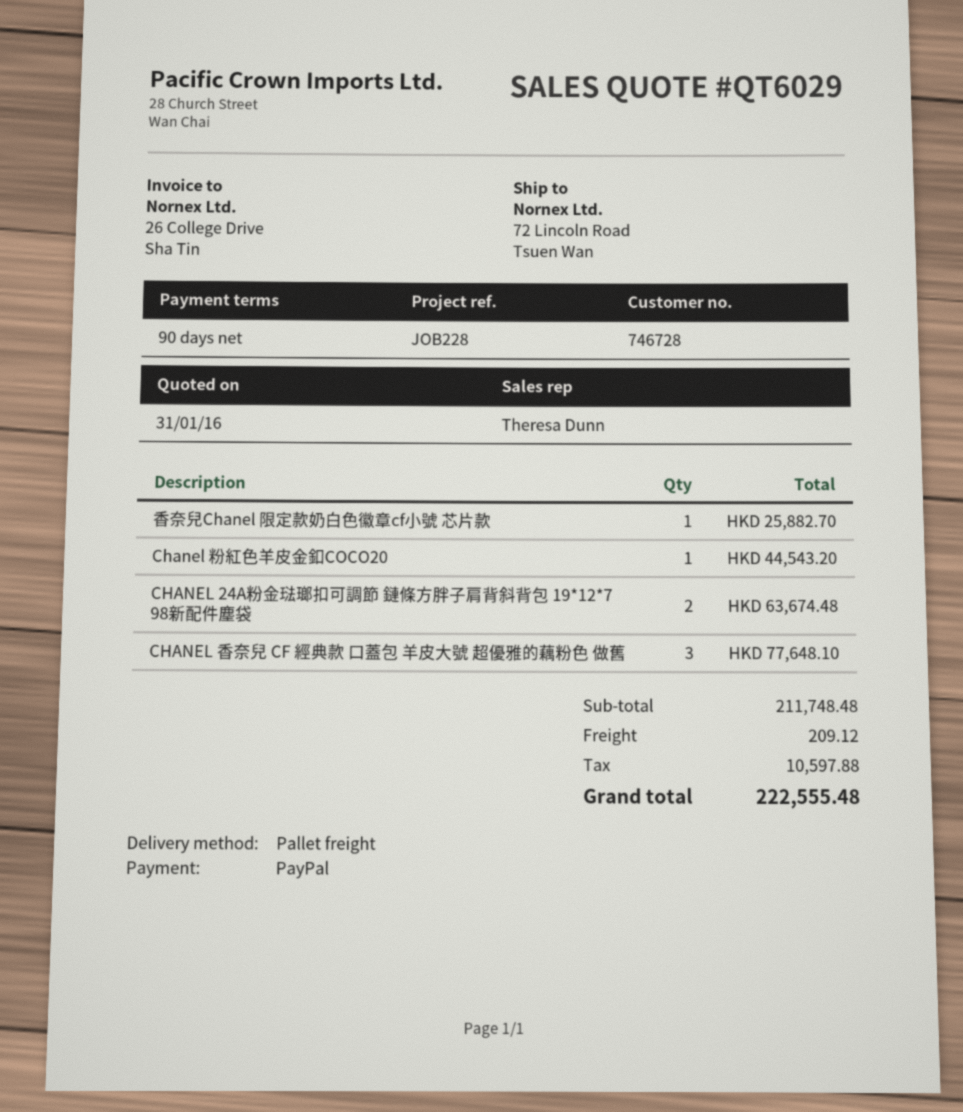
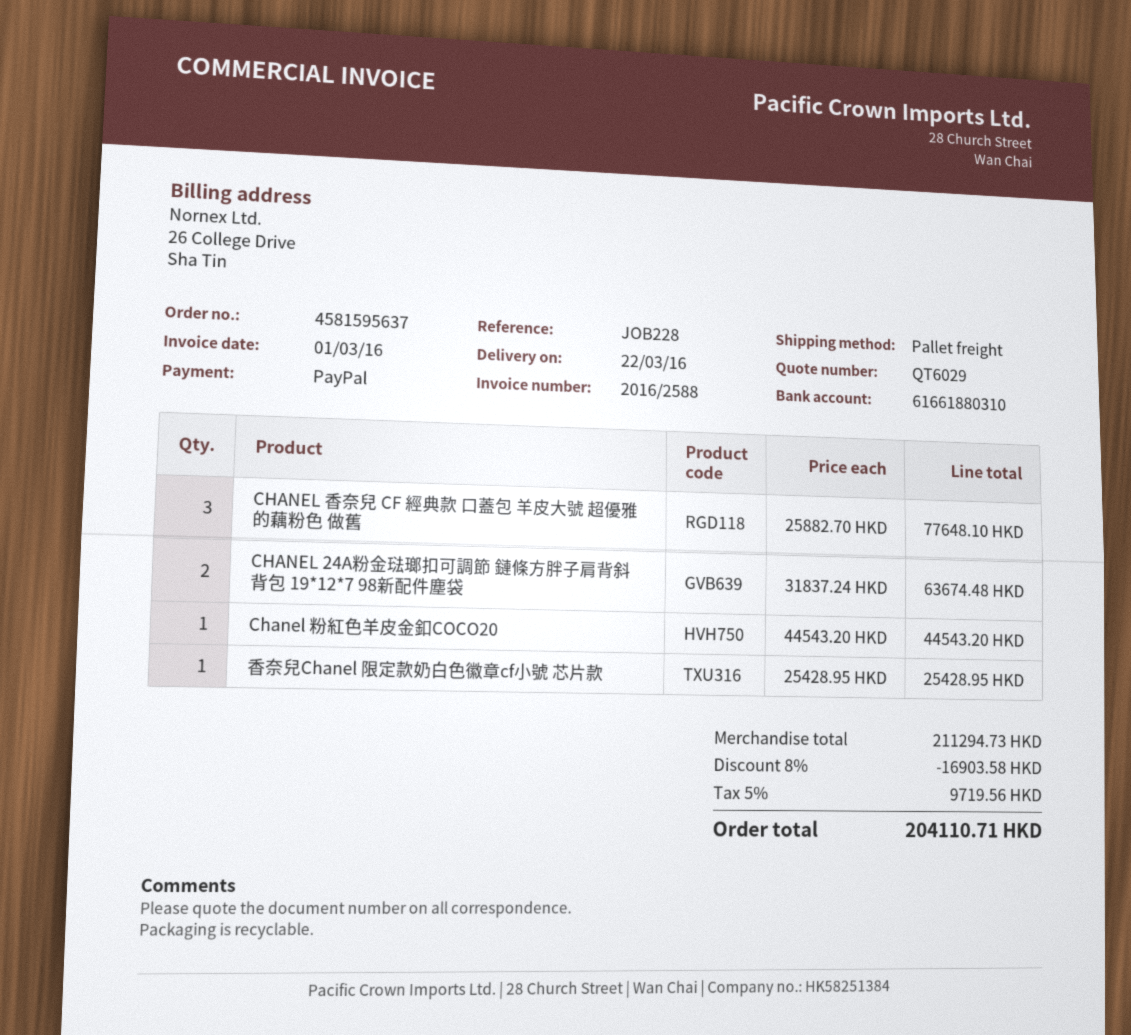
香奈兒Chanel 限定款奶白色徽章cf小號 芯片款: 1 for 25882.70 -> 1 for 25428.95
subtotal: 211748.48 -> 211294.73
discount: none -> 8% = 16903.58
shipping: 209.12 -> none
tax: 10597.88 -> 9719.56
total: 222555.48 -> 204110.71

